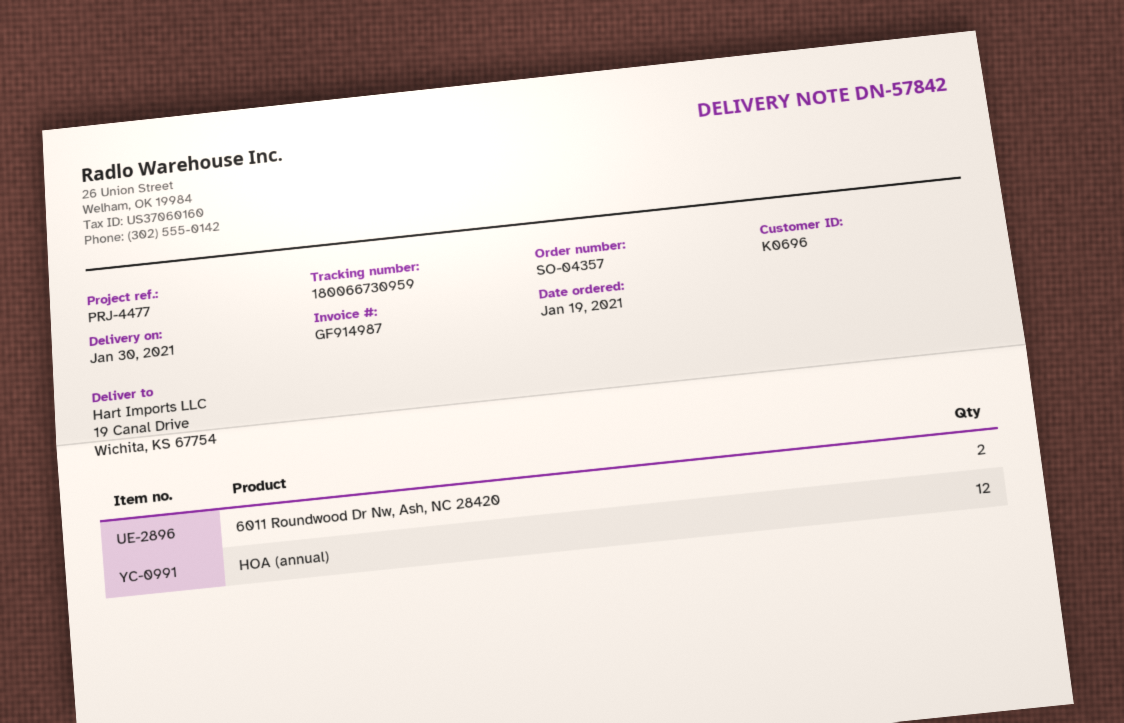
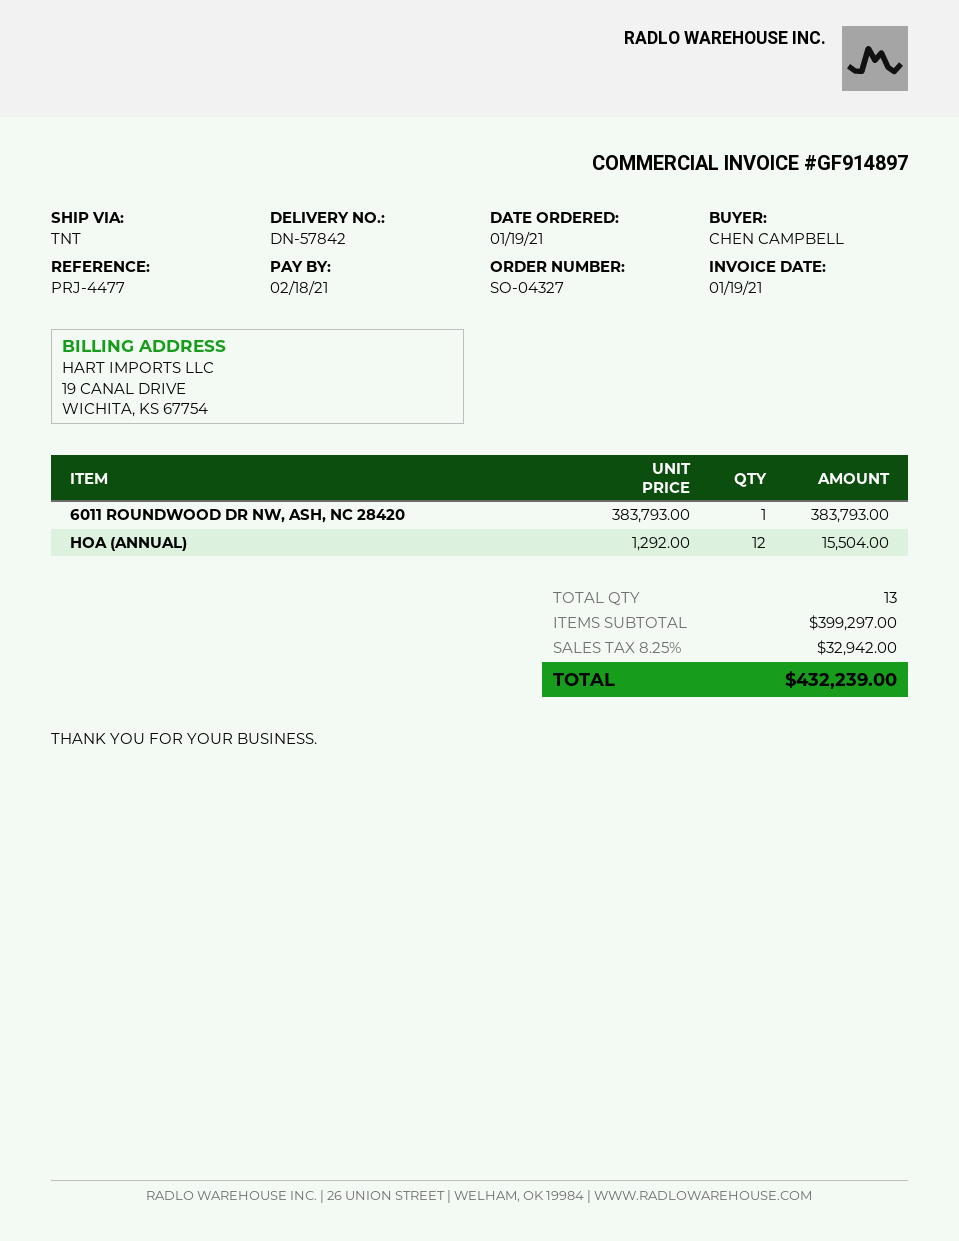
order number: SO-04357 -> SO-04327
invoice number: GF914987 -> GF914897
6011 Roundwood Dr Nw, Ash, NC 28420: 2 -> 1

